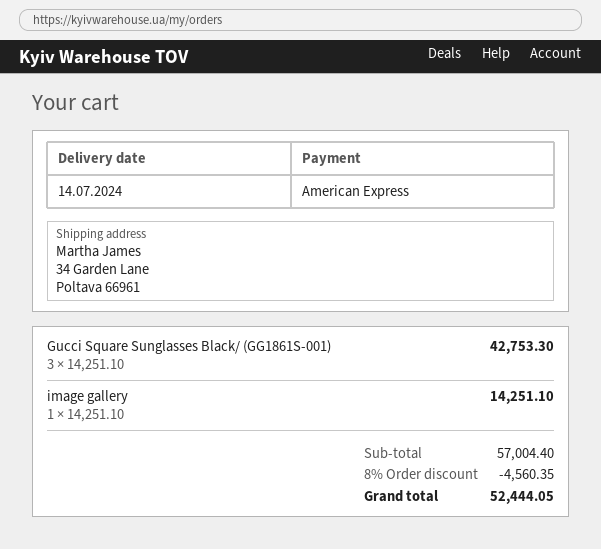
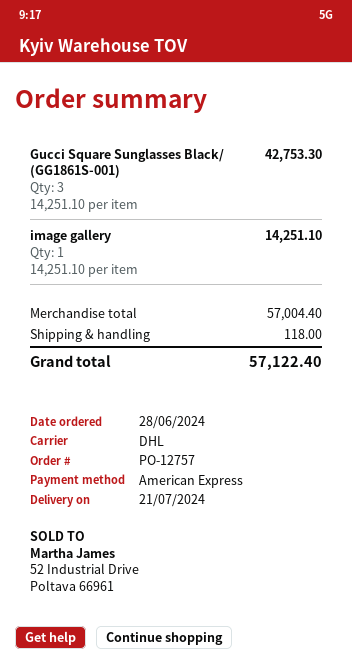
delivery date: 2024-07-14 -> 2024-07-21
discount: 8% = 4560.35 -> none
shipping: none -> 118.00
total: 52444.05 -> 57122.40

